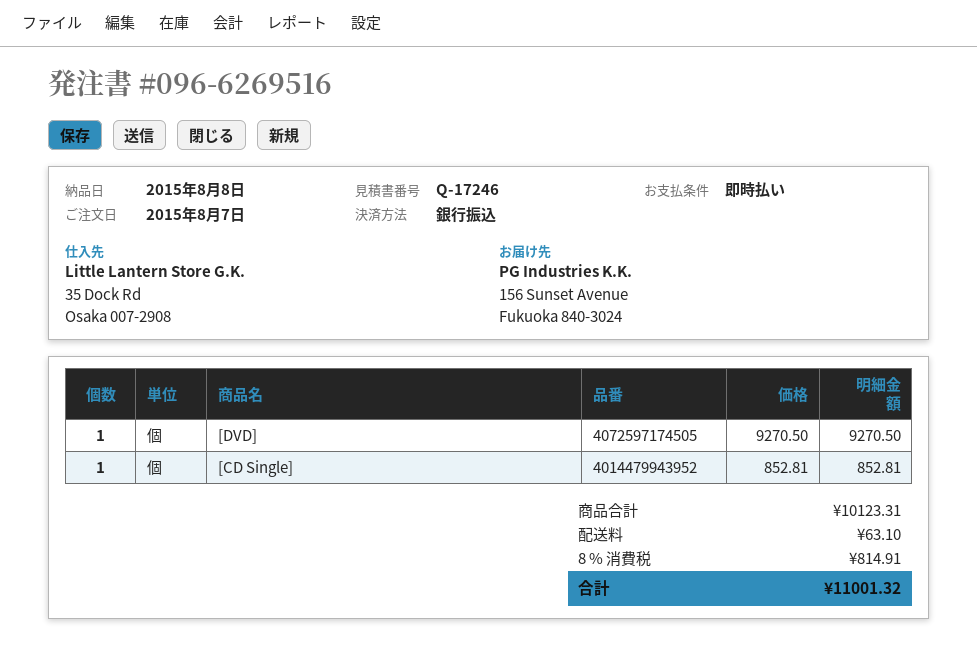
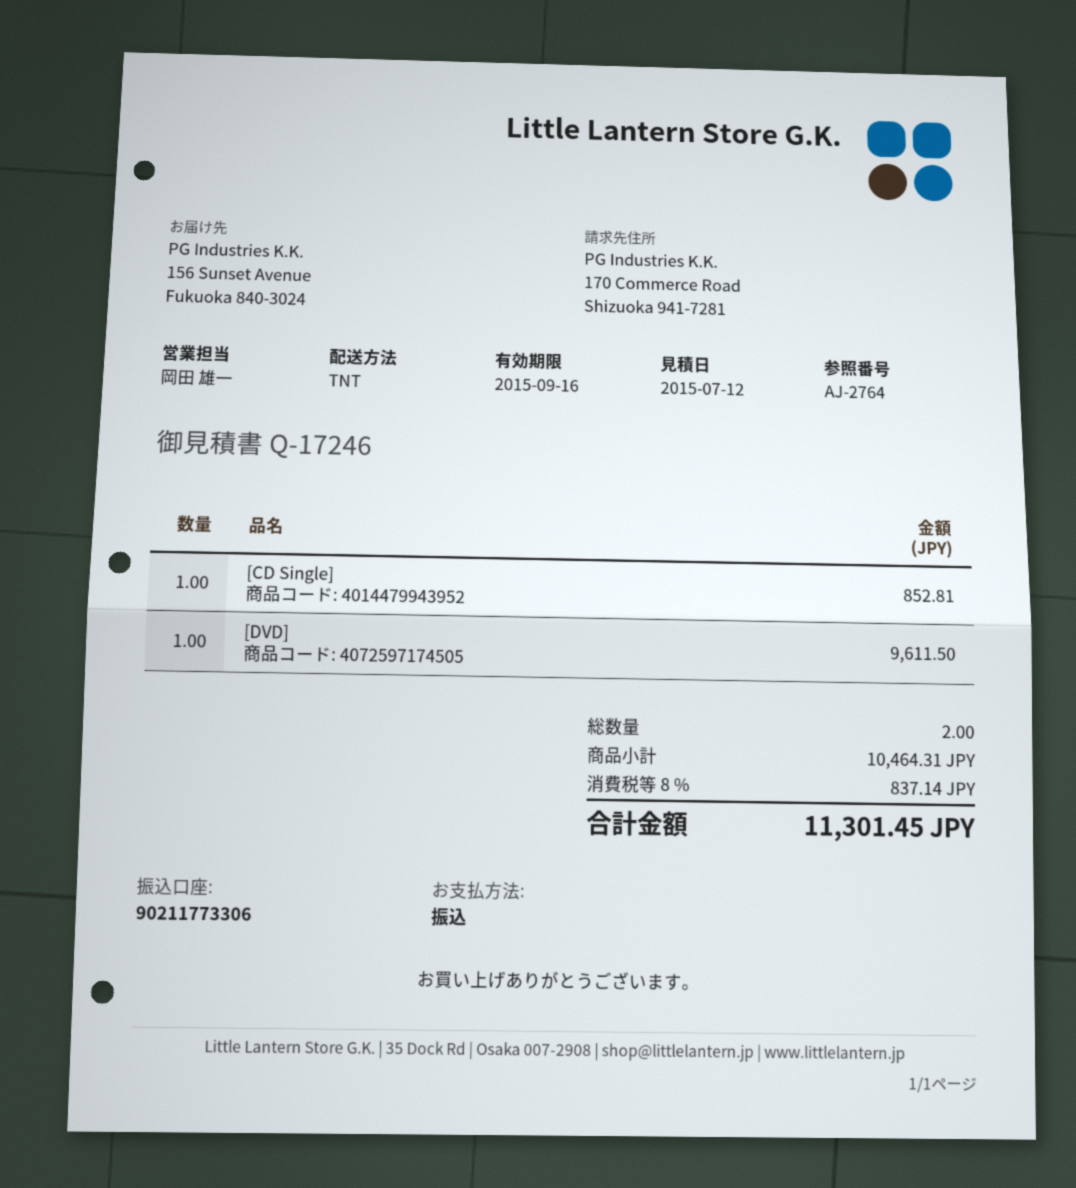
[DVD]: 1 for 9270.50 -> 1 for 9611.50
subtotal: 10123.31 -> 10464.31
shipping: 63.10 -> none
tax: 8% = 814.91 -> 8% = 837.14
total: 11001.32 -> 11301.45

